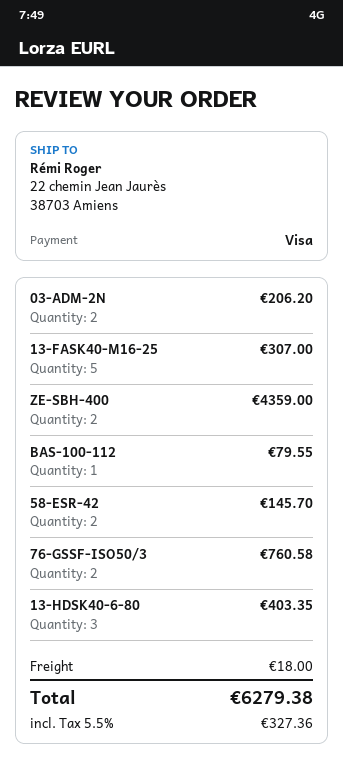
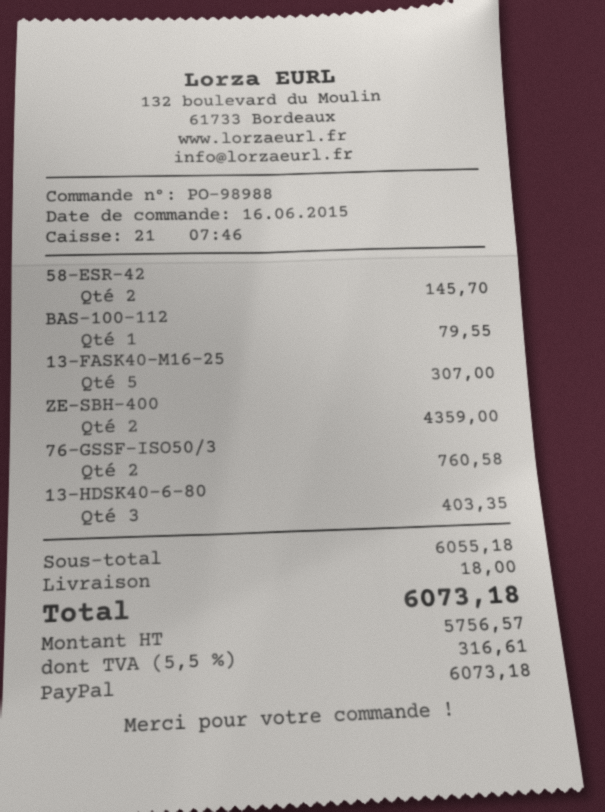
payment method: Visa -> PayPal
03-ADM-2N: 2 for 206.20 -> none
tax: 5.5% = 327.36 -> 5.5% = 316.61
total: 6279.38 -> 6073.18

